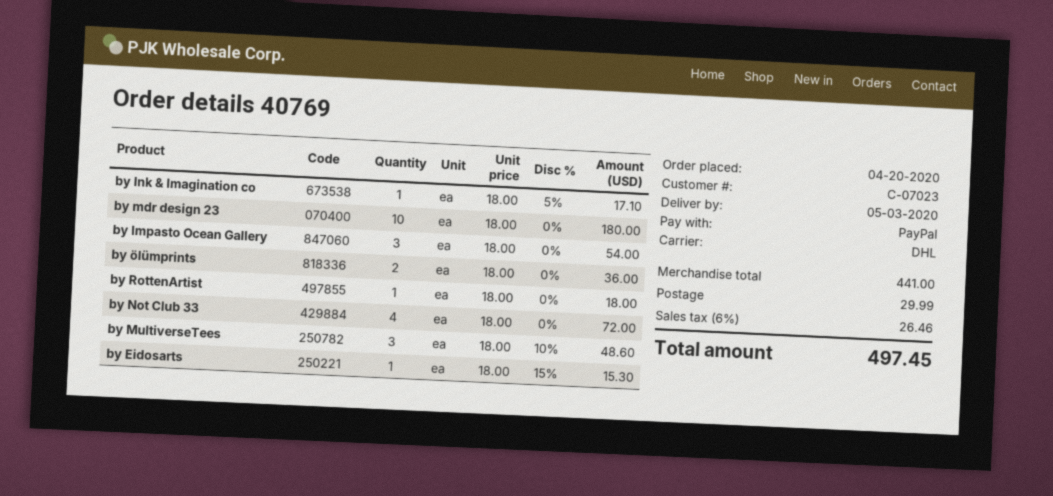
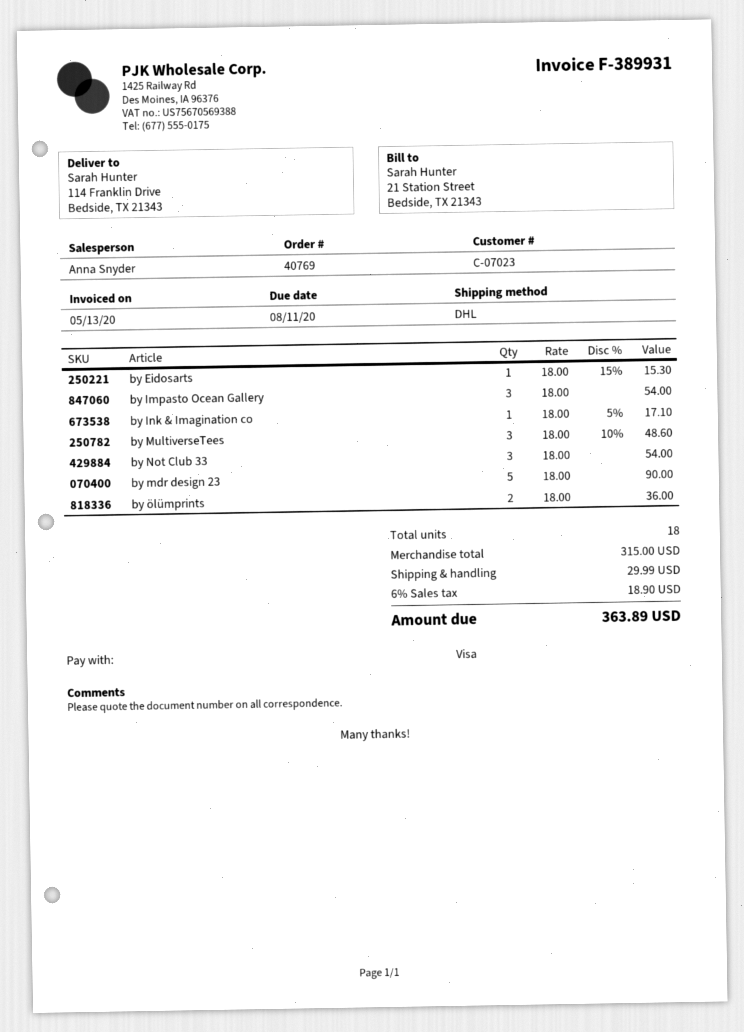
payment method: PayPal -> Visa
by mdr design 23: 10 x 18.00 = 180.00 -> 5 x 18.00 = 90.00
by RottenArtist: 1 x 18.00 = 18.00 -> none
by Not Club 33: 4 x 18.00 = 72.00 -> 3 x 18.00 = 54.00
subtotal: 441.00 -> 315.00
tax: 6% = 26.46 -> 6% = 18.90
total: 497.45 -> 363.89

